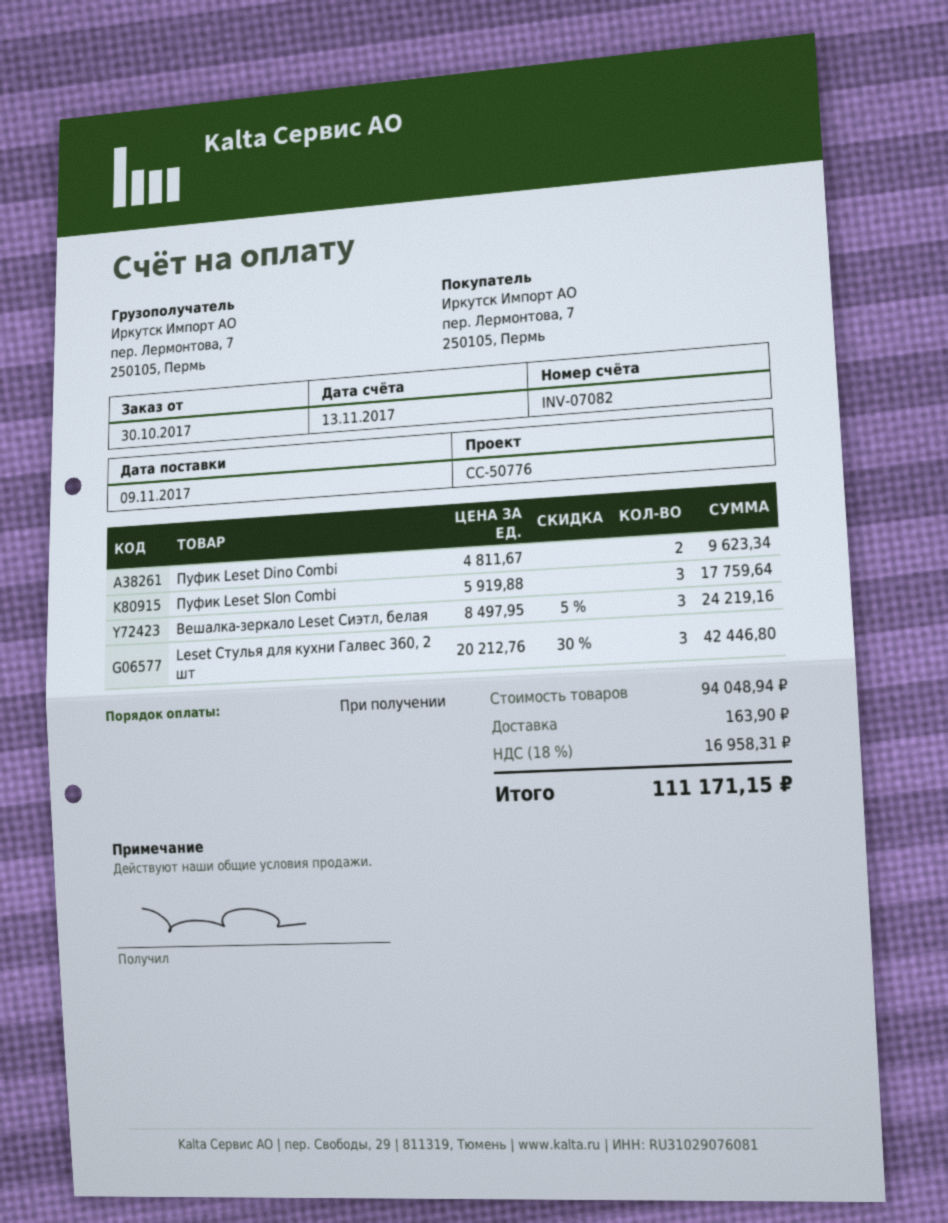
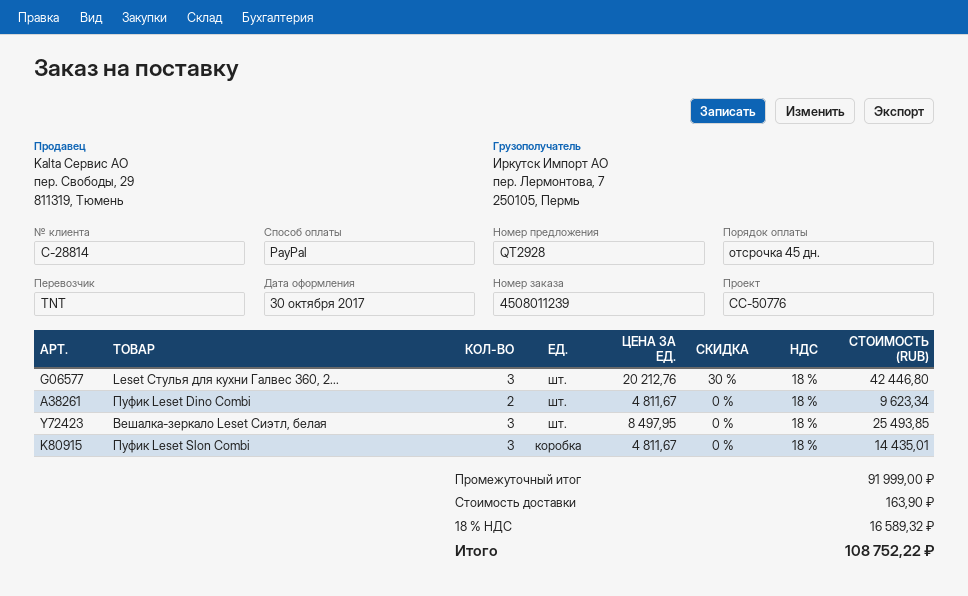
payment terms: on receipt -> 45 days
Пуфик Leset Slon Combi: 3 x 5919.88 = 17759.64 -> 3 x 4811.67 = 14435.01
Вешалка-зеркало Leset Сиэтл, белая: 3 x 8497.95 - 5% = 24219.16 -> 3 x 8497.95 = 25493.85
subtotal: 94048.94 -> 91999.00
tax: 18% = 16958.31 -> 18% = 16589.32
total: 111171.15 -> 108752.22

